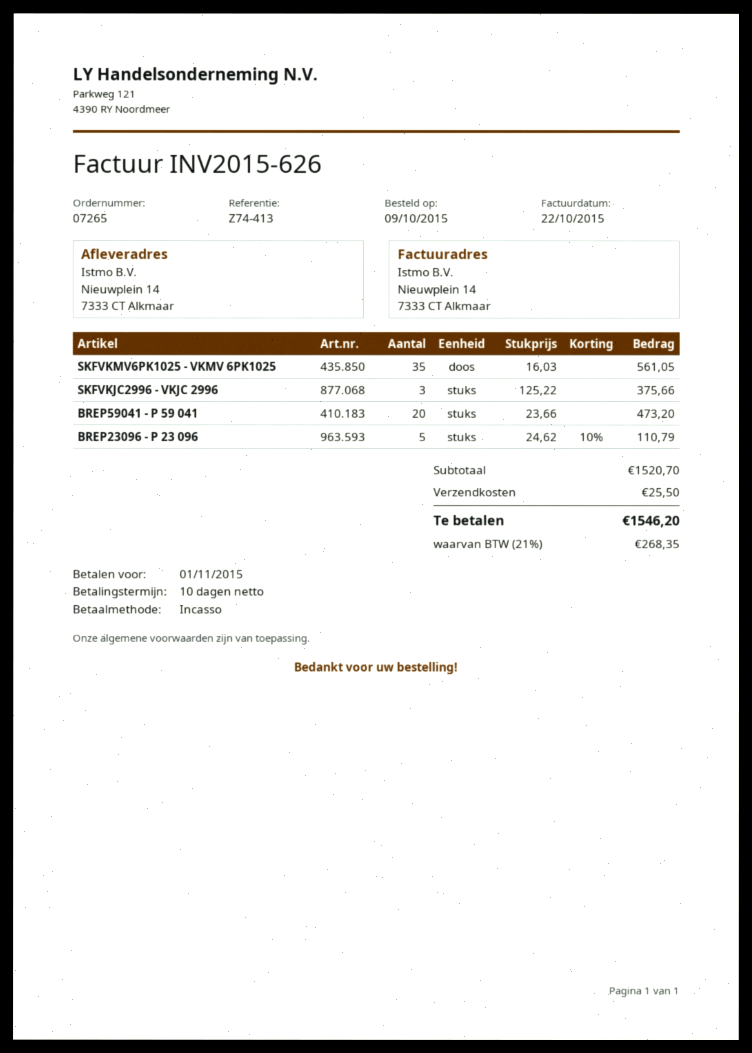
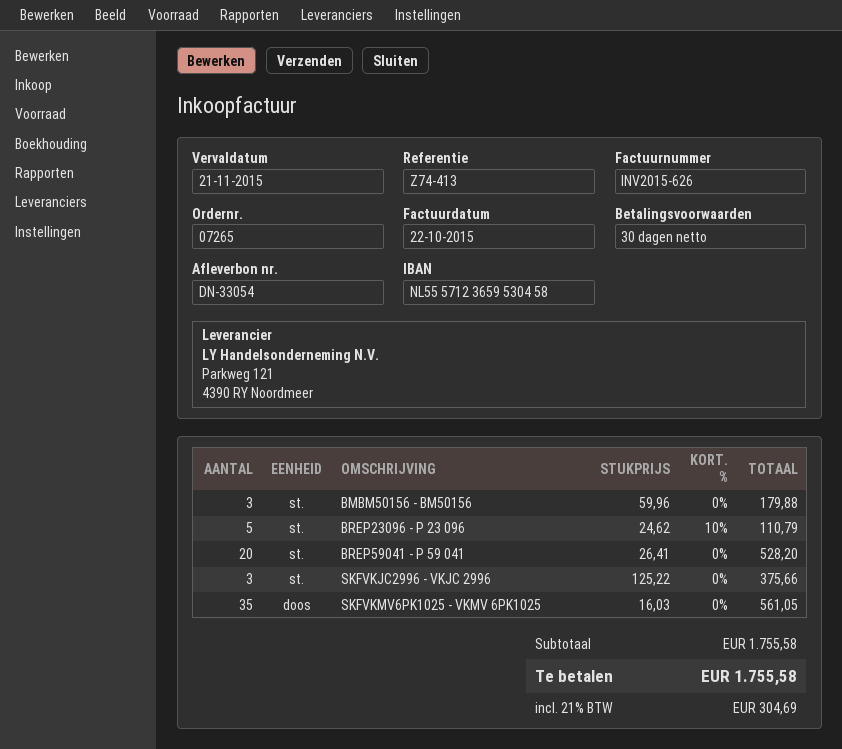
payment terms: 10 days -> 30 days
due date: 2015-11-01 -> 2015-11-21
BREP59041 - P 59 041: 20 x 23.66 = 473.20 -> 20 x 26.41 = 528.20
BMBM50156 - BM50156: none -> 3 x 59.96 = 179.88
subtotal: 1520.70 -> 1755.58
shipping: 25.50 -> none
tax: 21% = 268.35 -> 21% = 304.69
total: 1546.20 -> 1755.58

